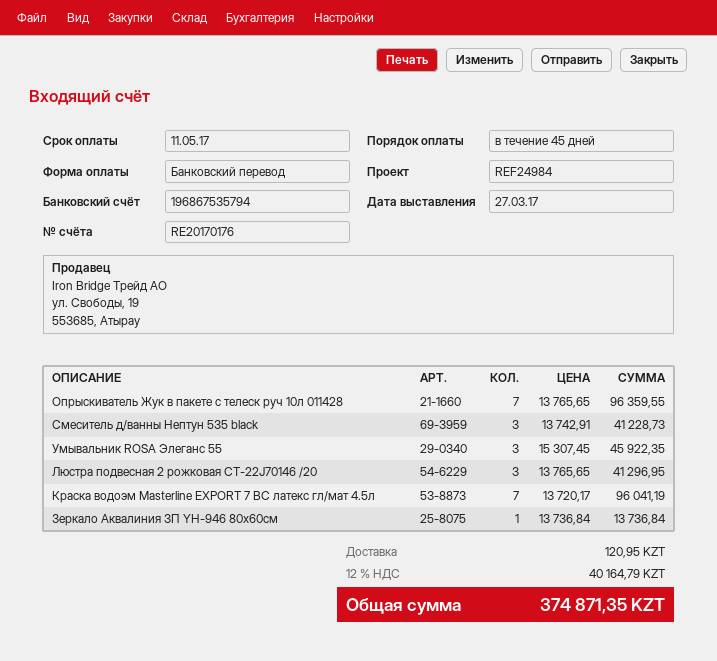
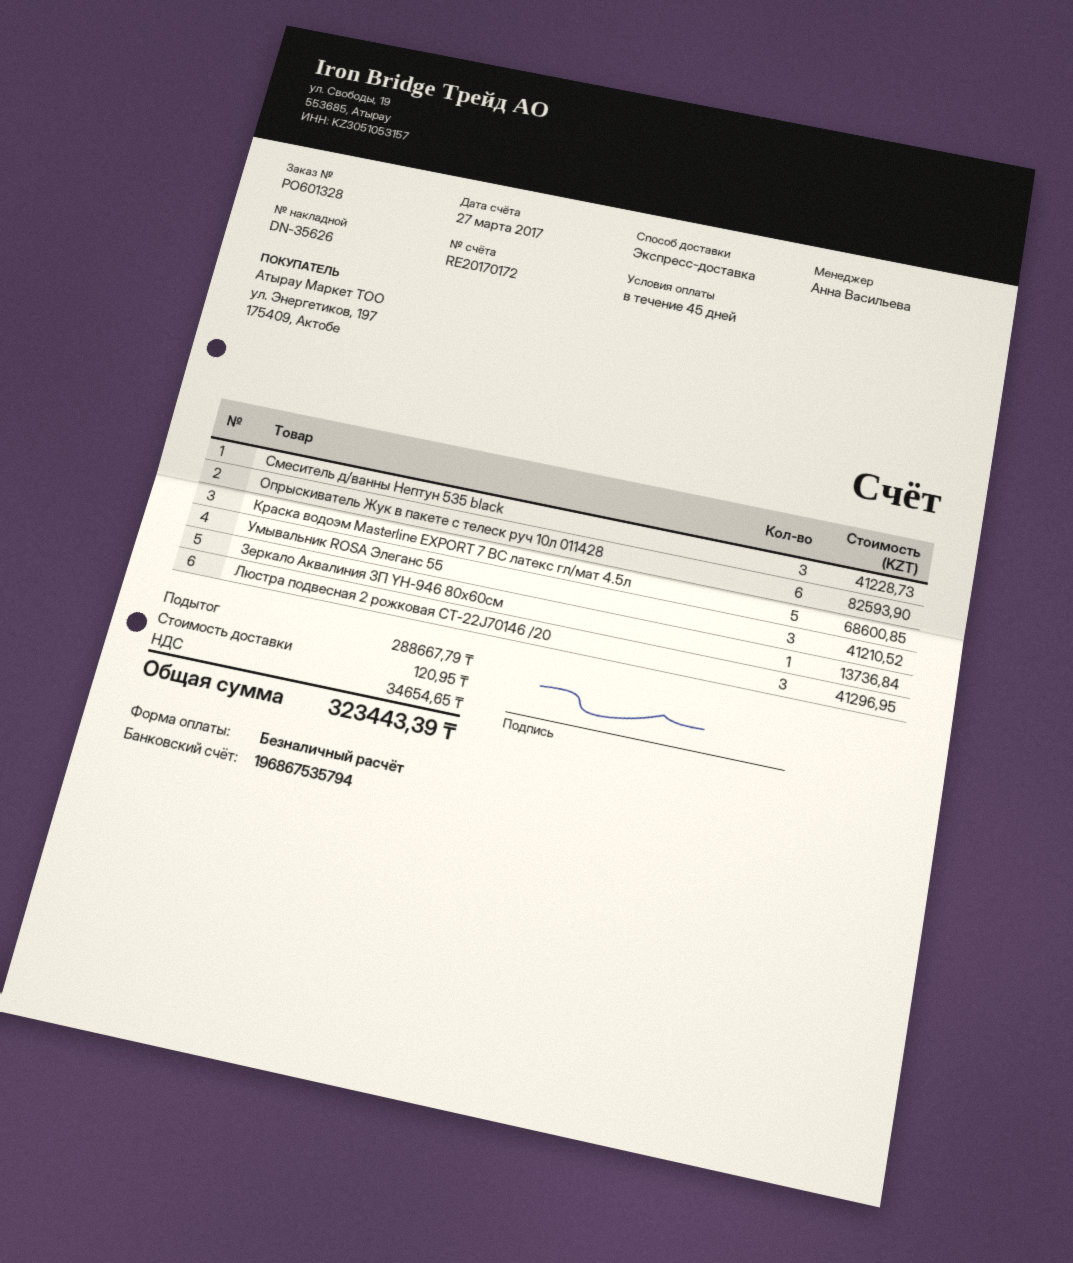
invoice number: RE20170176 -> RE20170172
Опрыскиватель Жук в пакете с телеск руч 10л 011428: 7 for 96359.55 -> 6 for 82593.90
Умывальник ROSA Элеганс 55: 3 for 45922.35 -> 3 for 41210.52
Краска водоэм Masterline EXPORT 7 BC латекс гл/мат 4.5л: 7 for 96041.19 -> 5 for 68600.85
tax: 40164.79 -> 34654.65
total: 374871.35 -> 323443.39

